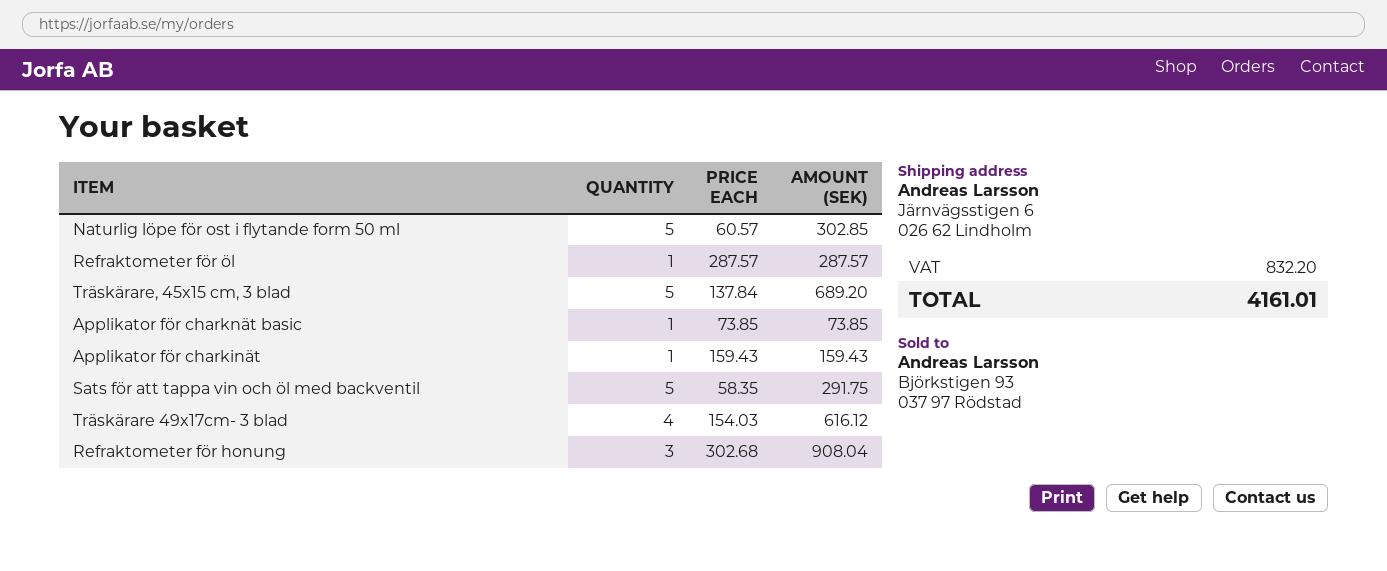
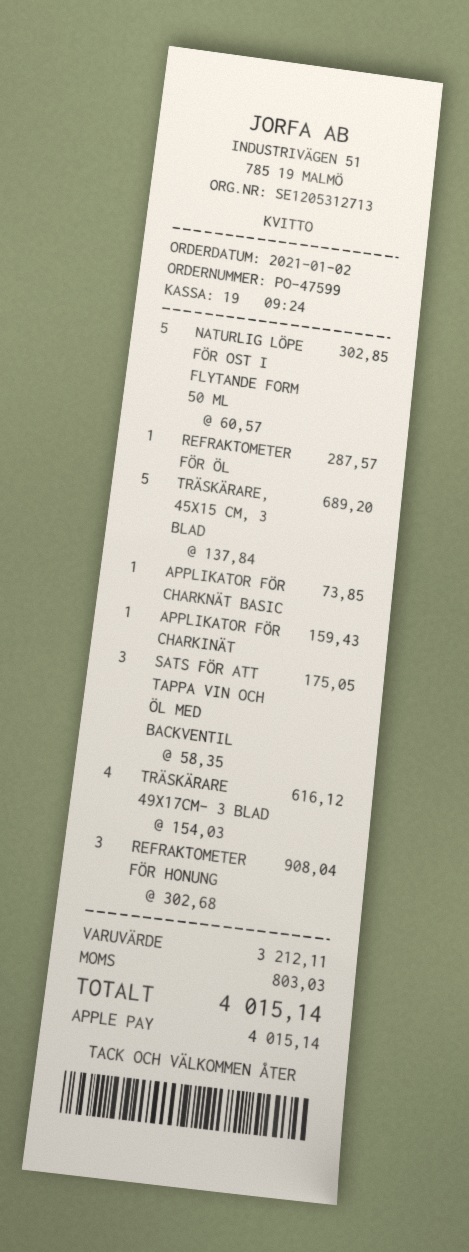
Sats för att tappa vin och öl med backventil: 5 x 58.35 = 291.75 -> 3 x 58.35 = 175.05
tax: 832.20 -> 803.03
total: 4161.01 -> 4015.14

